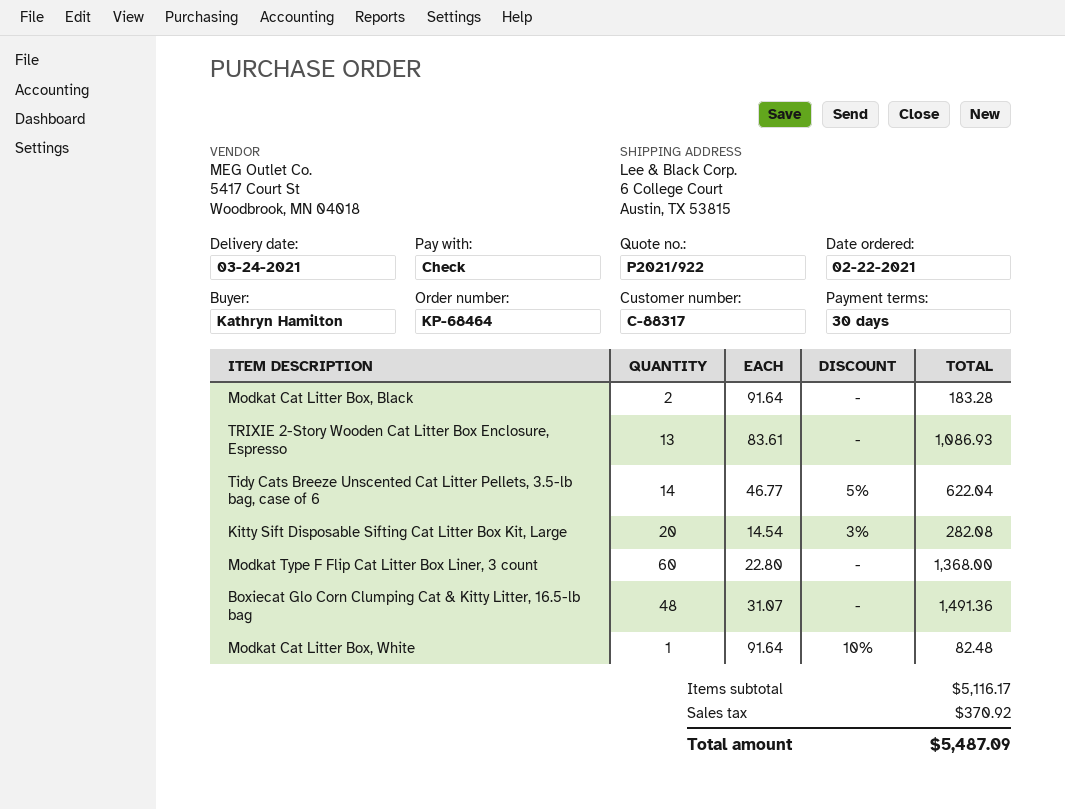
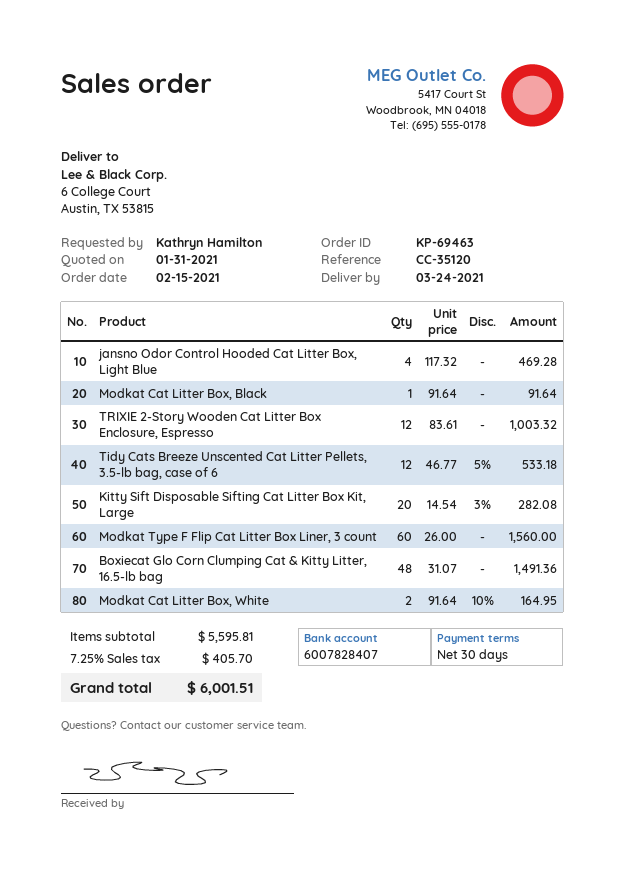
order number: KP-68464 -> KP-69463
order date: 2021-02-22 -> 2021-02-15
Modkat Cat Litter Box, Black: 2 x 91.64 = 183.28 -> 1 x 91.64 = 91.64
TRIXIE 2-Story Wooden Cat Litter Box Enclosure, Espresso: 13 x 83.61 = 1086.93 -> 12 x 83.61 = 1003.32
Tidy Cats Breeze Unscented Cat Litter Pellets, 3.5-lb bag, case of 6: 14 x 46.77 - 5% = 622.04 -> 12 x 46.77 - 5% = 533.18
Modkat Type F Flip Cat Litter Box Liner, 3 count: 60 x 22.80 = 1368.00 -> 60 x 26.00 = 1560.00
Modkat Cat Litter Box, White: 1 x 91.64 - 10% = 82.48 -> 2 x 91.64 - 10% = 164.95
jansno Odor Control Hooded Cat Litter Box, Light Blue: none -> 4 x 117.32 = 469.28
subtotal: 5116.17 -> 5595.81
tax: 370.92 -> 405.70
total: 5487.09 -> 6001.51

